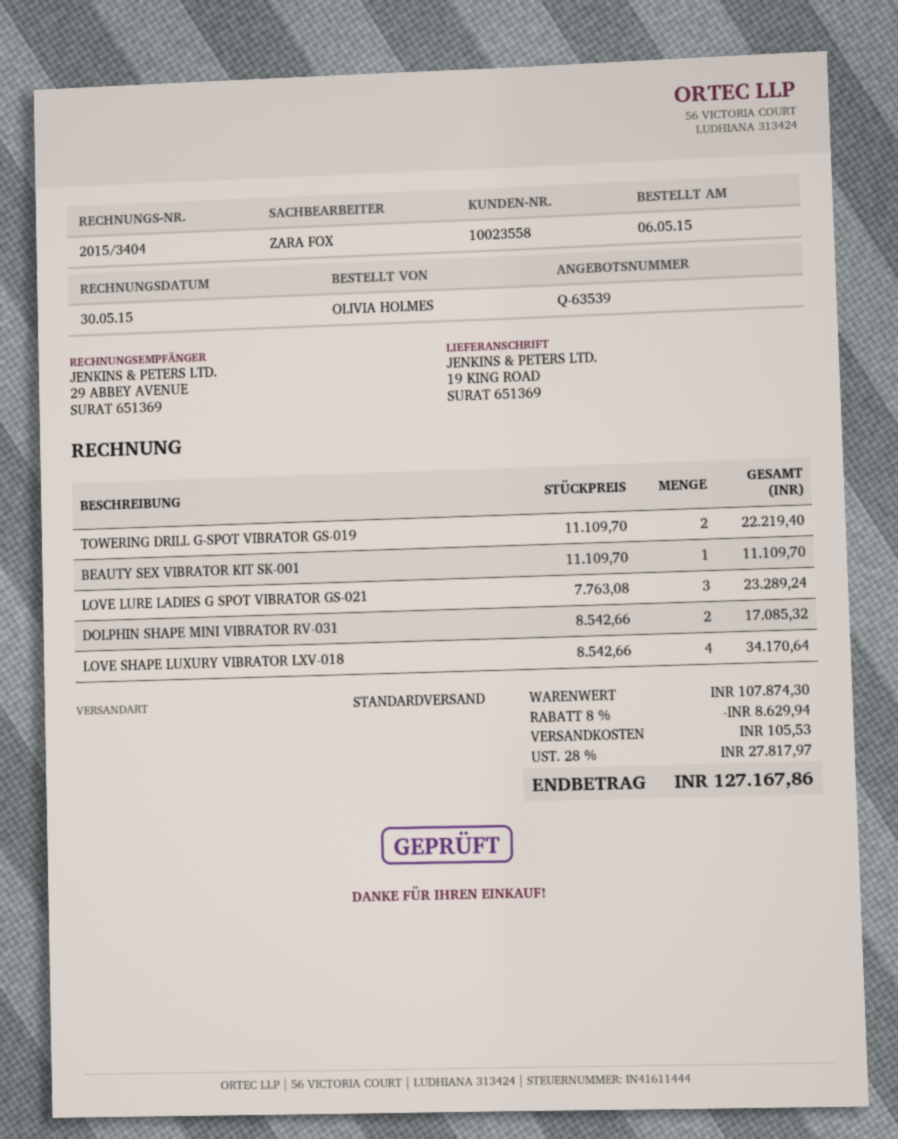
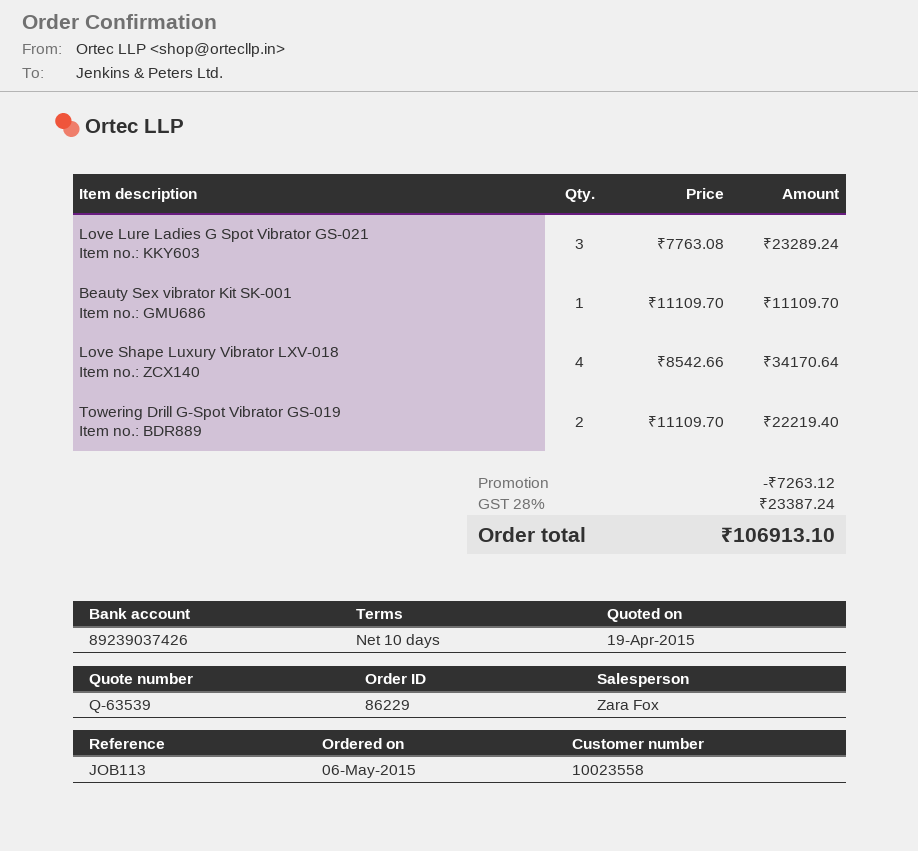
DOLPHIN SHAPE MINI VIBRATOR RV-031: 2 x 8542.66 = 17085.32 -> none
discount: 8629.94 -> 7263.12
shipping: 105.53 -> none
tax: 28% = 27817.97 -> 28% = 23387.24
total: 127167.86 -> 106913.10

